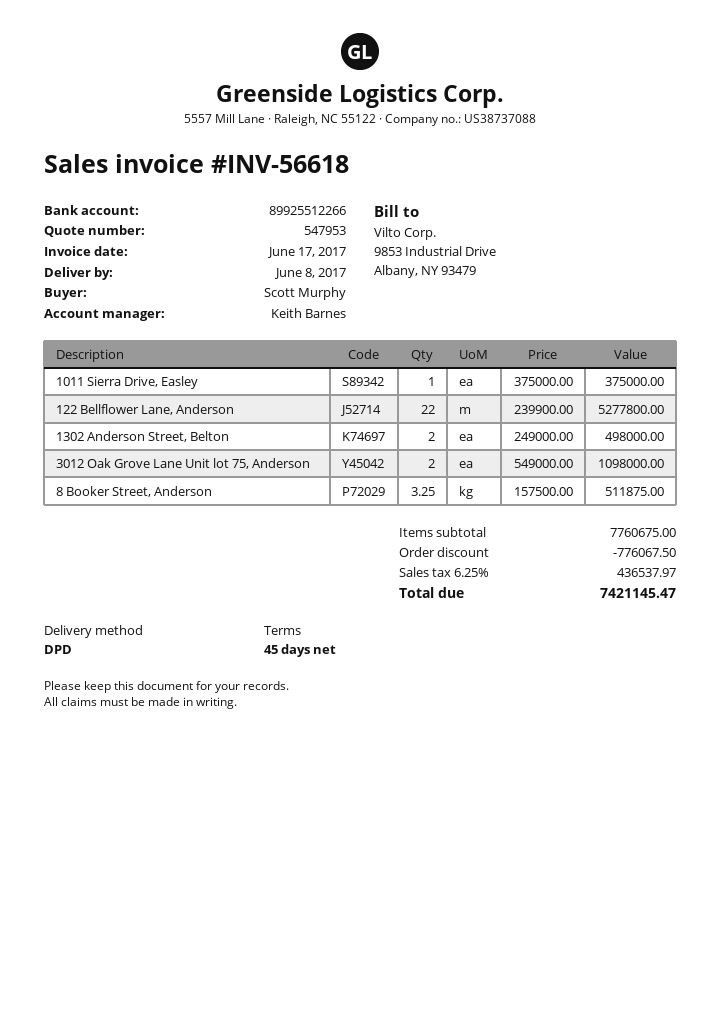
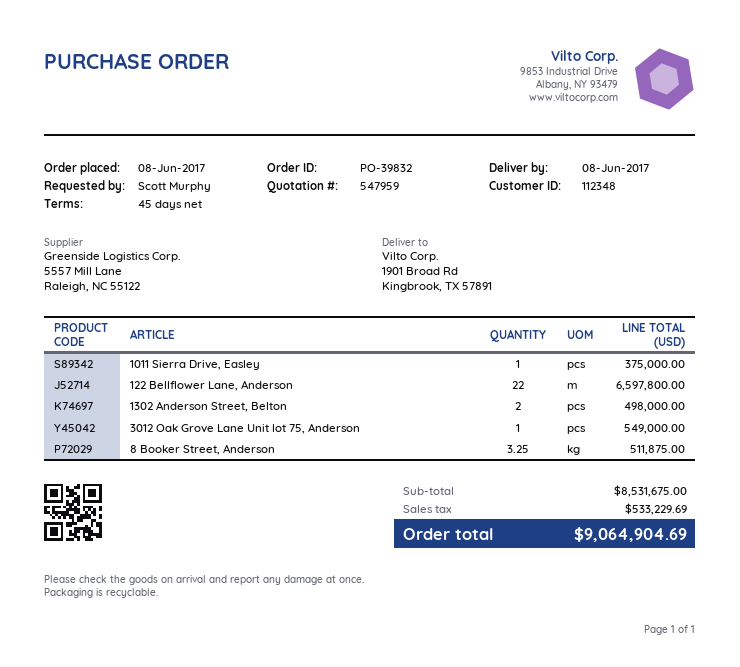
quote number: 547953 -> 547959
122 Bellflower Lane, Anderson: 22 for 5277800.00 -> 22 for 6597800.00
3012 Oak Grove Lane Unit lot 75, Anderson: 2 for 1098000.00 -> 1 for 549000.00
subtotal: 7760675.00 -> 8531675.00
discount: 776067.50 -> none
tax: 436537.97 -> 533229.69
total: 7421145.47 -> 9064904.69

